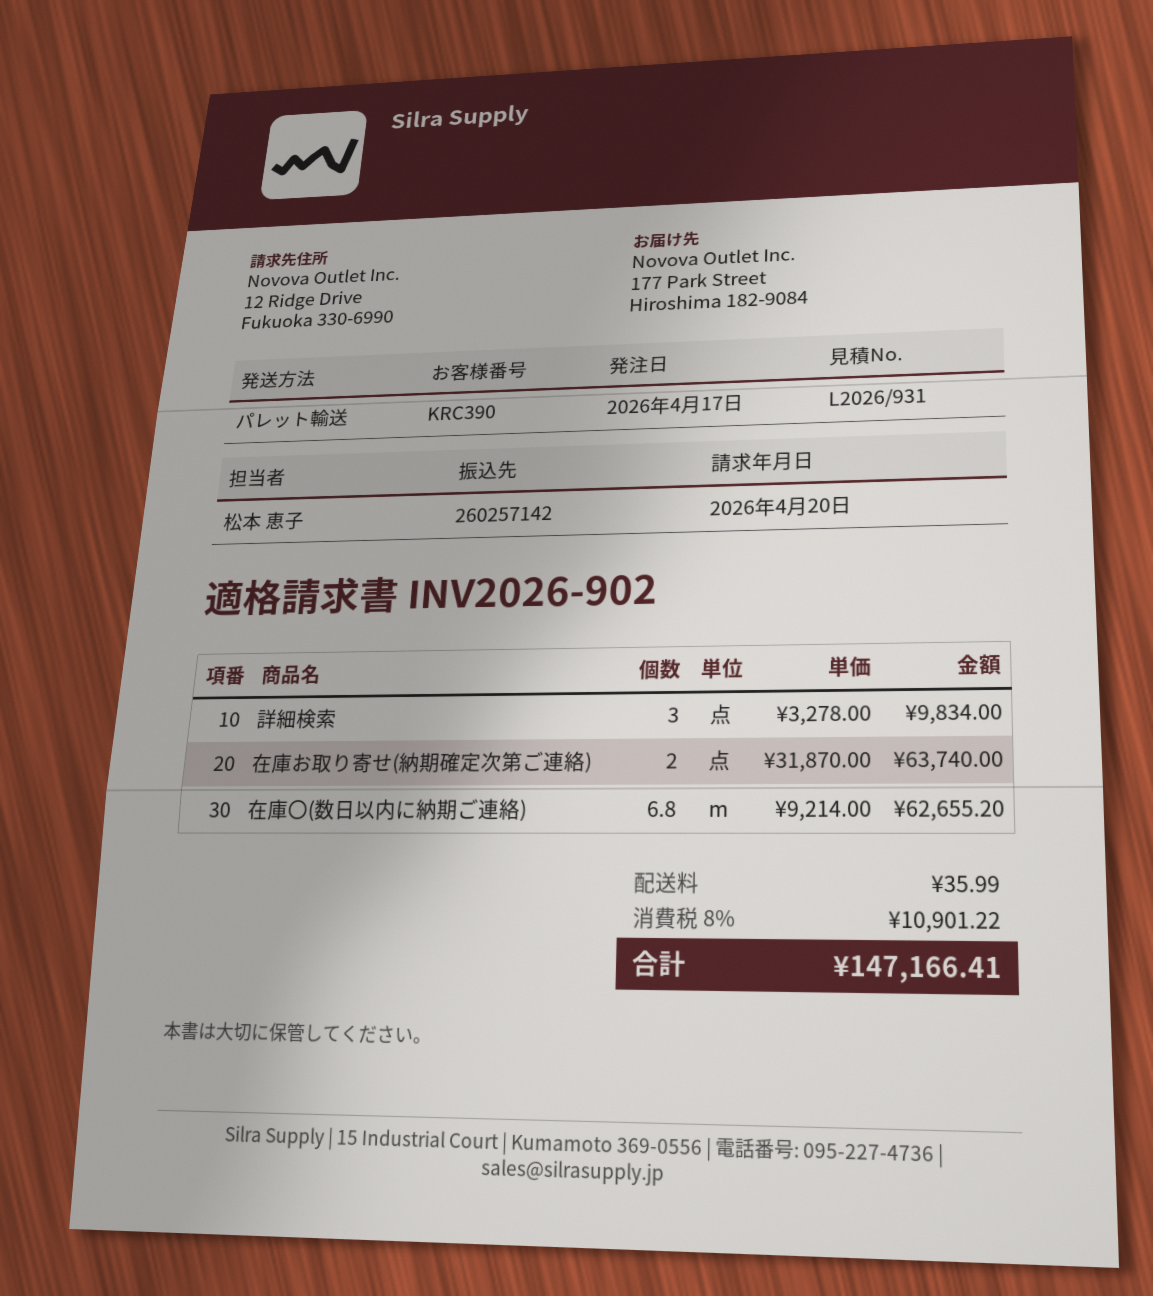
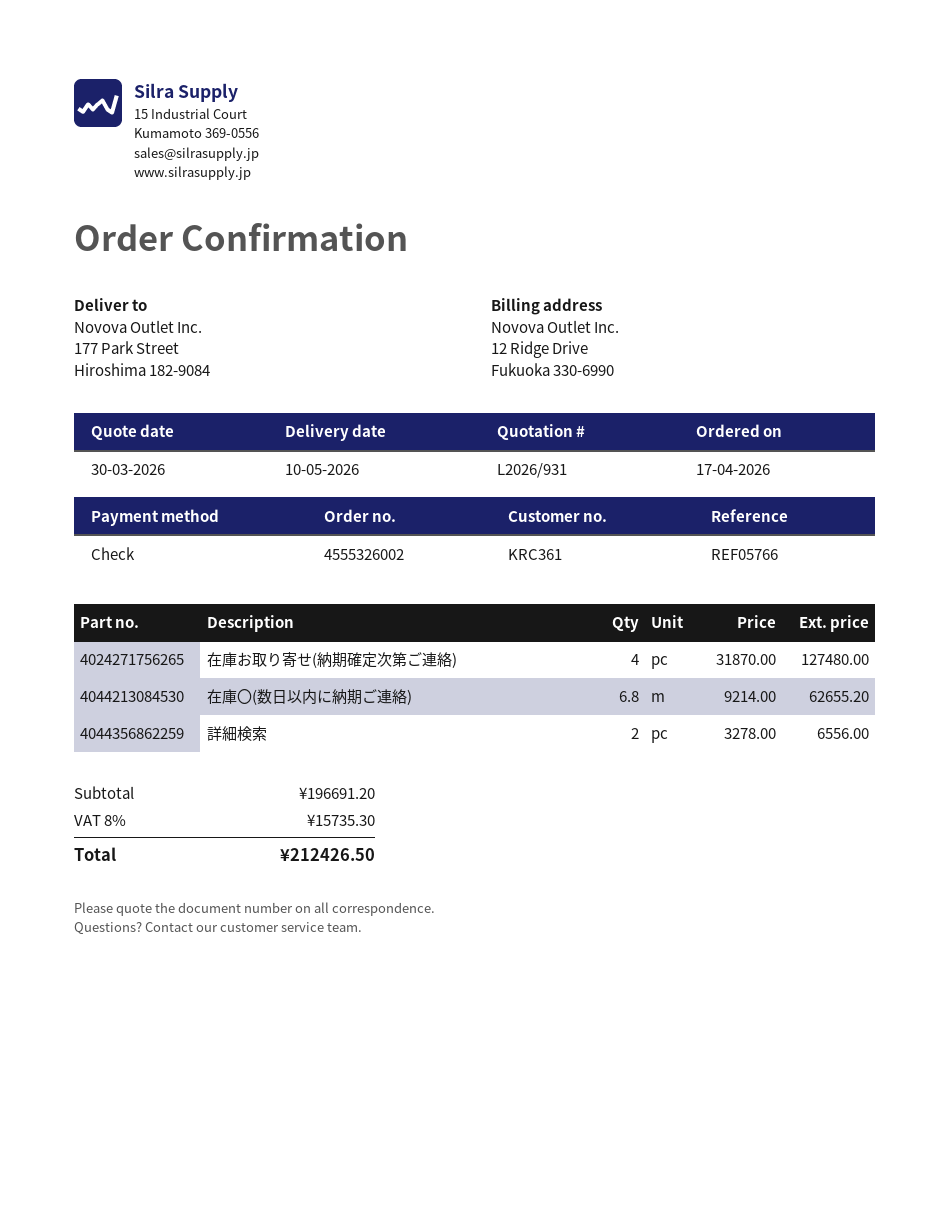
customer number: KRC390 -> KRC361
詳細検索: 3 x 3278.00 = 9834.00 -> 2 x 3278.00 = 6556.00
在庫お取り寄せ(納期確定次第ご連絡): 2 x 31870.00 = 63740.00 -> 4 x 31870.00 = 127480.00
shipping: 35.99 -> none
tax: 8% = 10901.22 -> 8% = 15735.30
total: 147166.41 -> 212426.50

